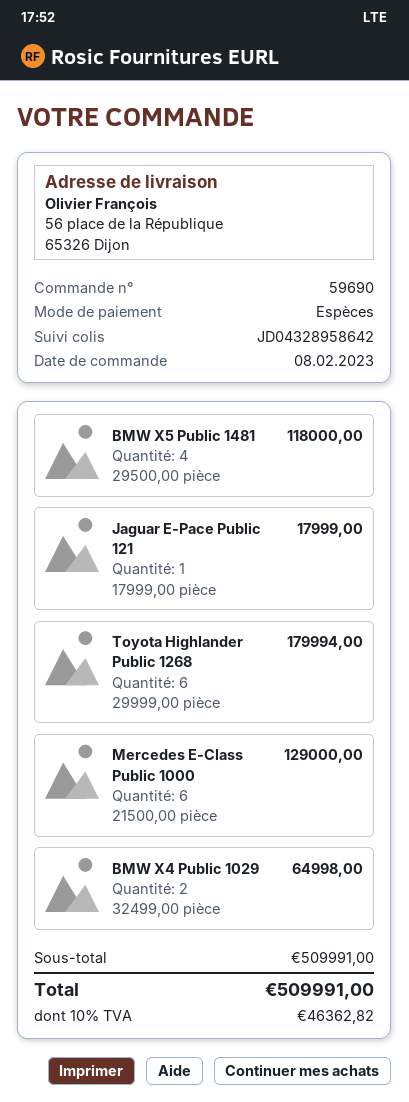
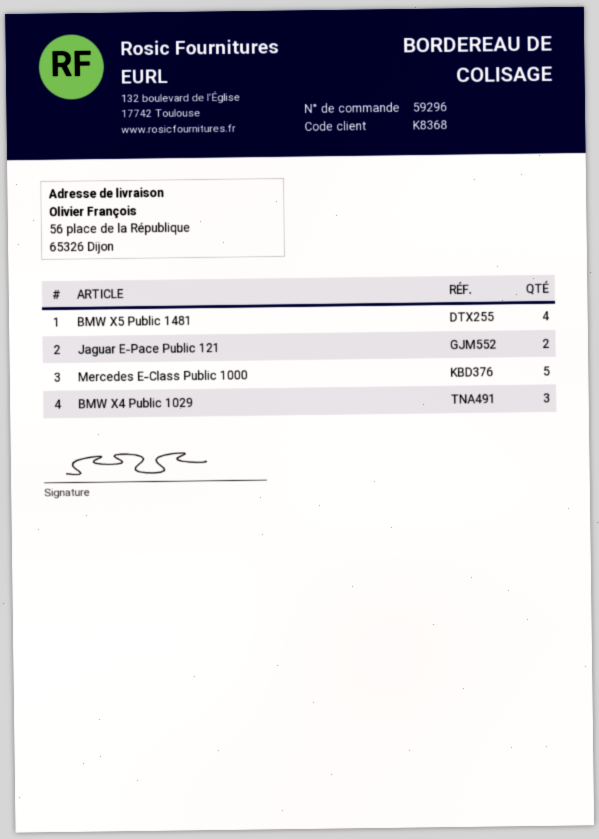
order number: 59690 -> 59296
Jaguar E-Pace Public 121: 1 -> 2
Toyota Highlander Public 1268: 6 -> none
Mercedes E-Class Public 1000: 6 -> 5
BMW X4 Public 1029: 2 -> 3

